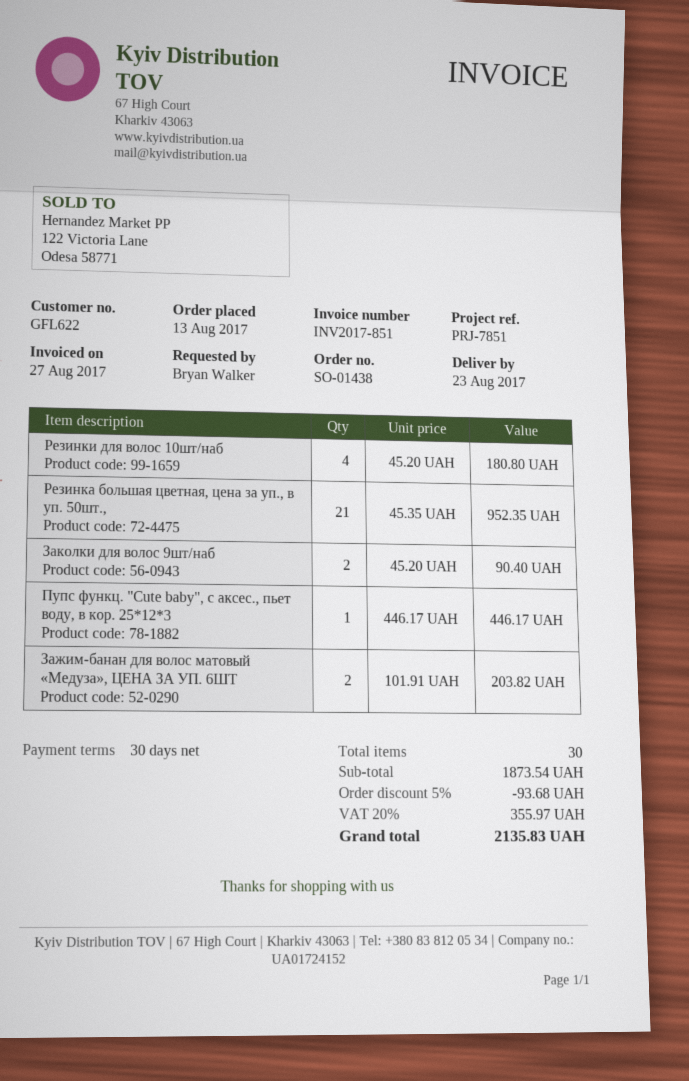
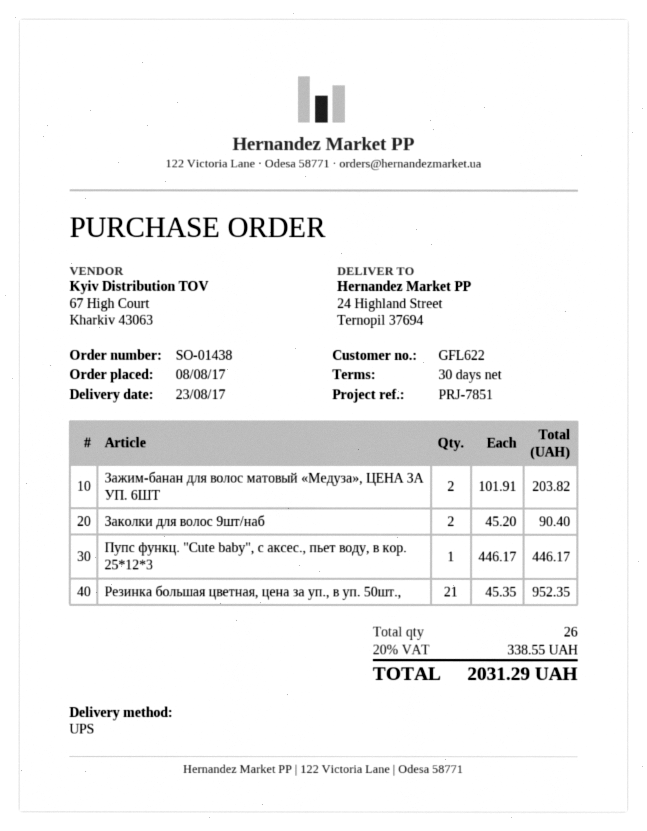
order date: 2017-08-13 -> 2017-08-08
Резинки для волос 10шт/наб: 4 x 45.20 = 180.80 -> none
total quantity: 30 -> 26
discount: 5% = 93.68 -> none
tax: 20% = 355.97 -> 20% = 338.55
total: 2135.83 -> 2031.29

